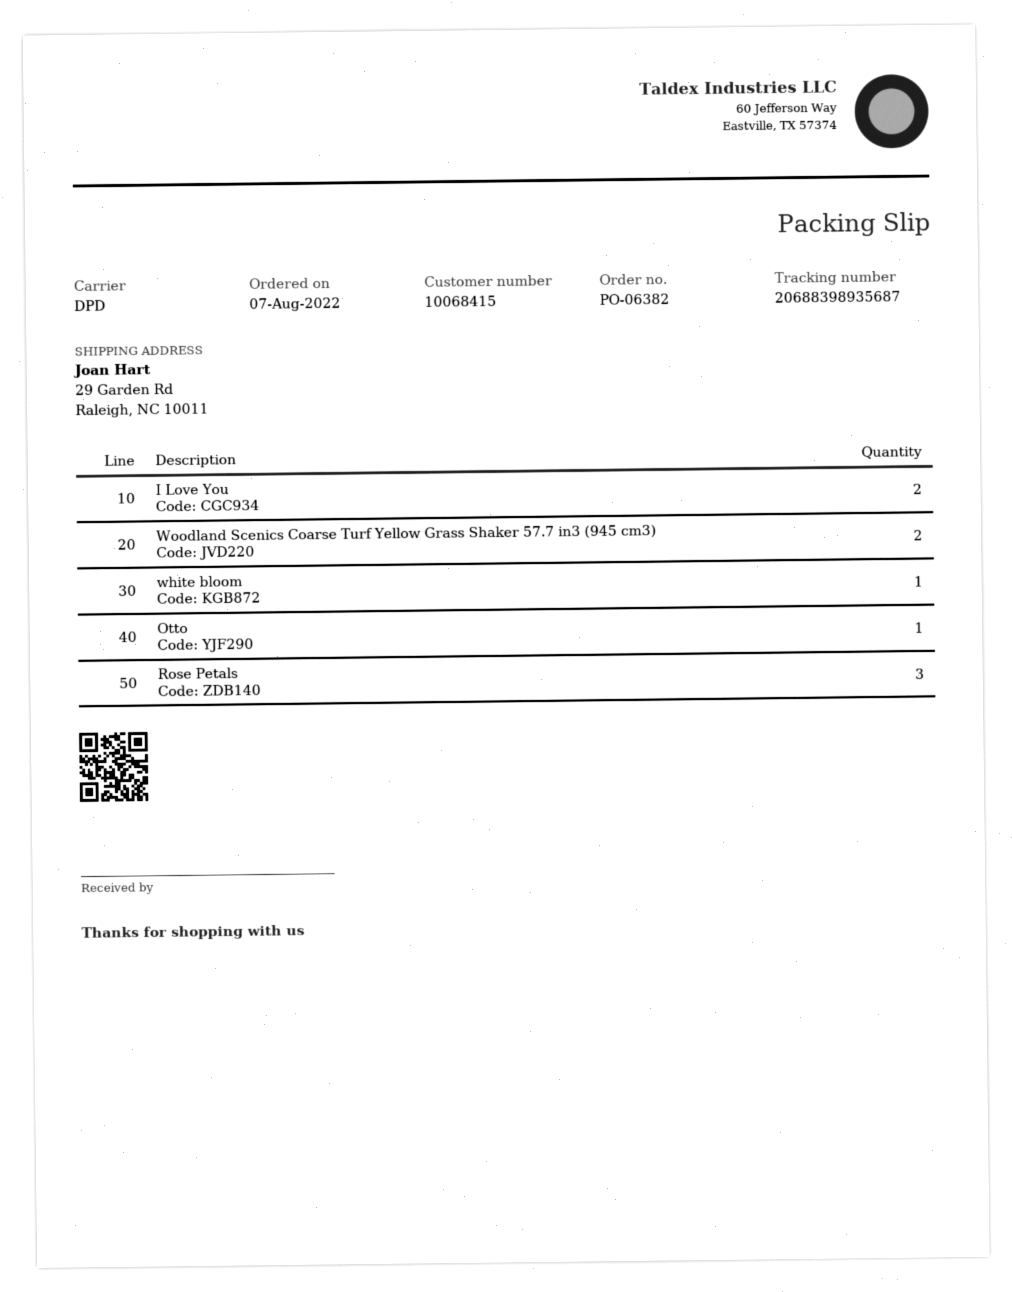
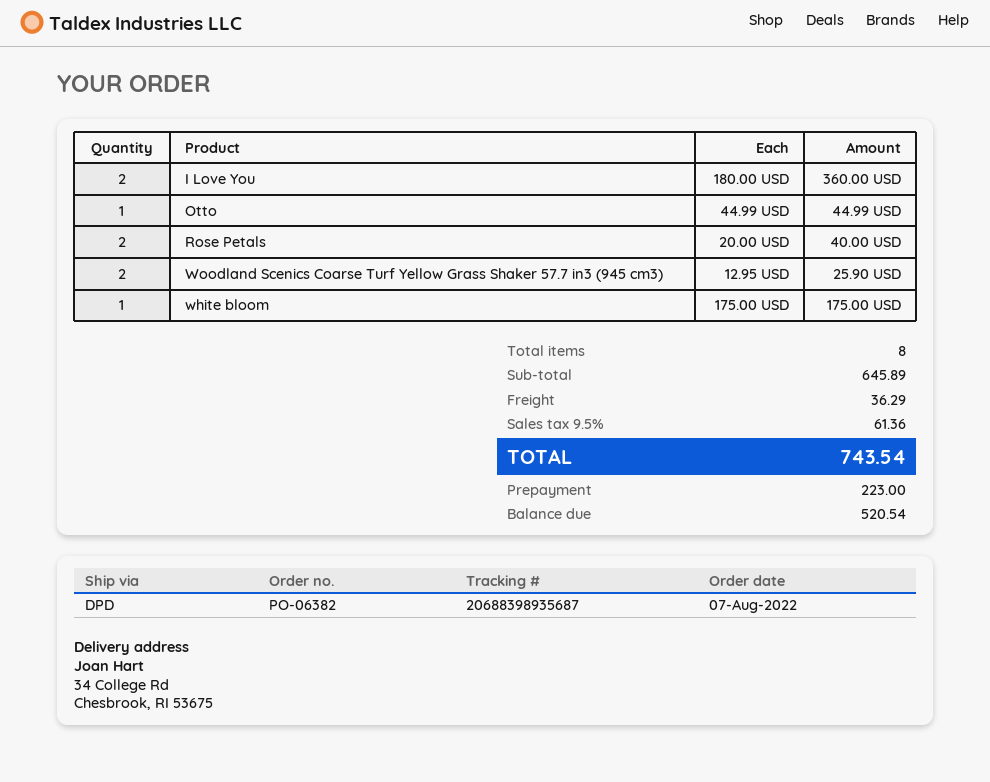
ship to: 29 Garden Rd, Raleigh, NC 10011 -> 34 College Rd, Chesbrook, RI 53675
Rose Petals: 3 -> 2

